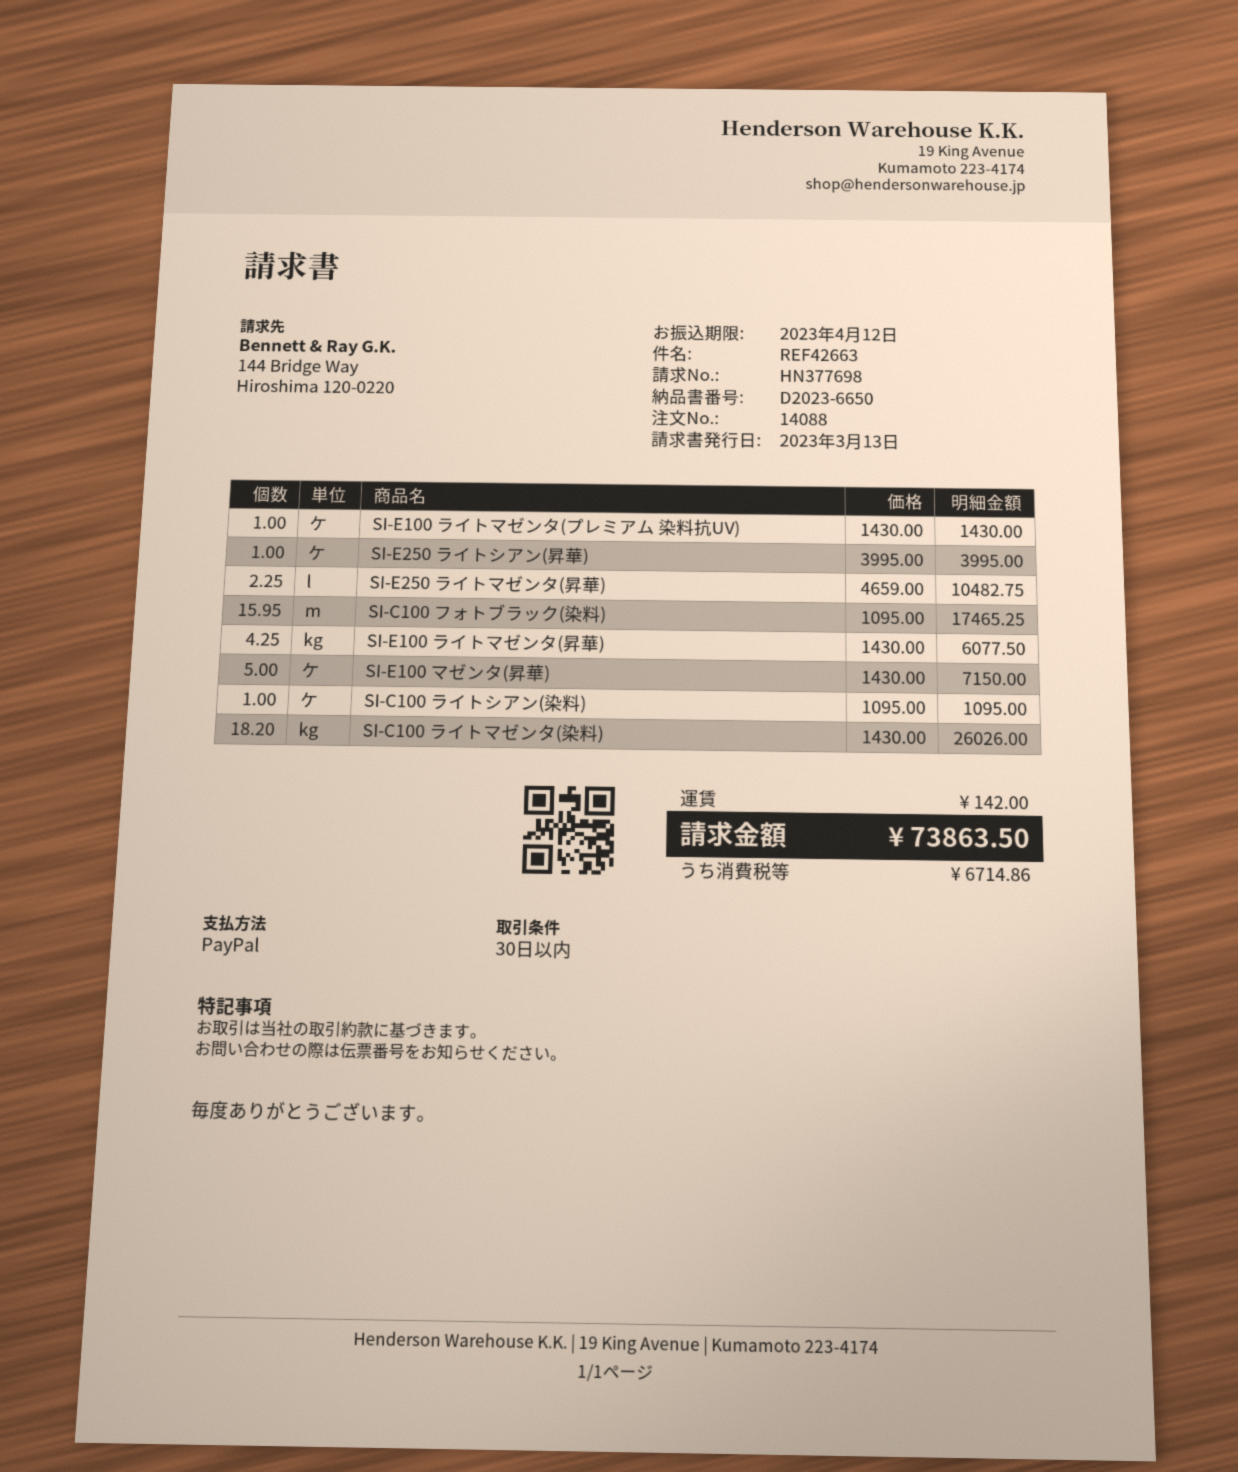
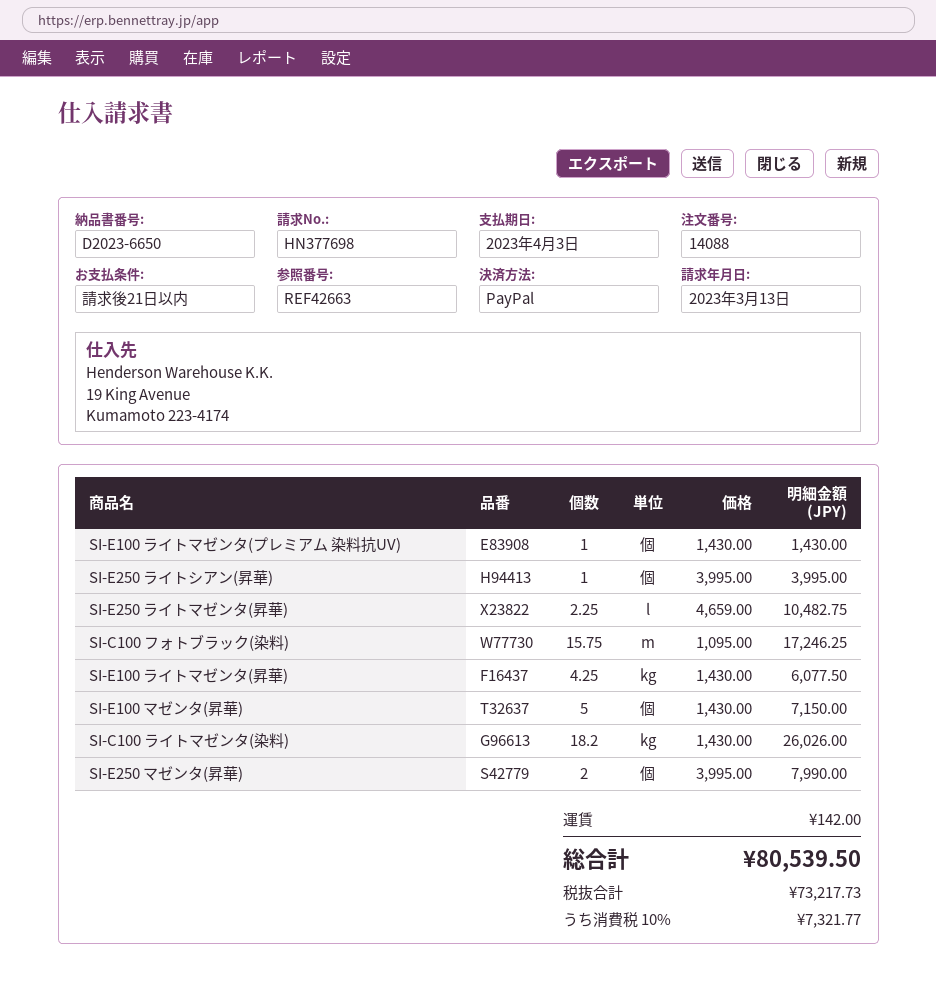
payment terms: 30 days -> 21 days
due date: 2023-04-12 -> 2023-04-03
SI-C100 フォトブラック(染料): 15.95 x 1095.00 = 17465.25 -> 15.75 x 1095.00 = 17246.25
SI-C100 ライトシアン(染料): 1 x 1095.00 = 1095.00 -> none
SI-E250 マゼンタ(昇華): none -> 2 x 3995.00 = 7990.00
tax: 6714.86 -> 7321.77
total: 73863.50 -> 80539.50

